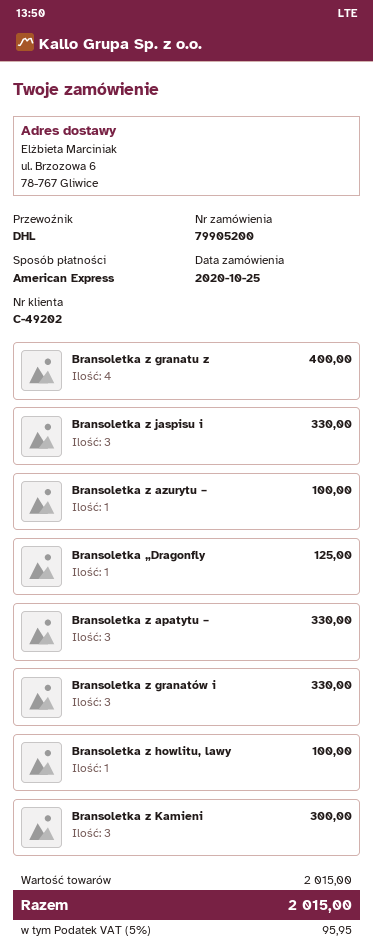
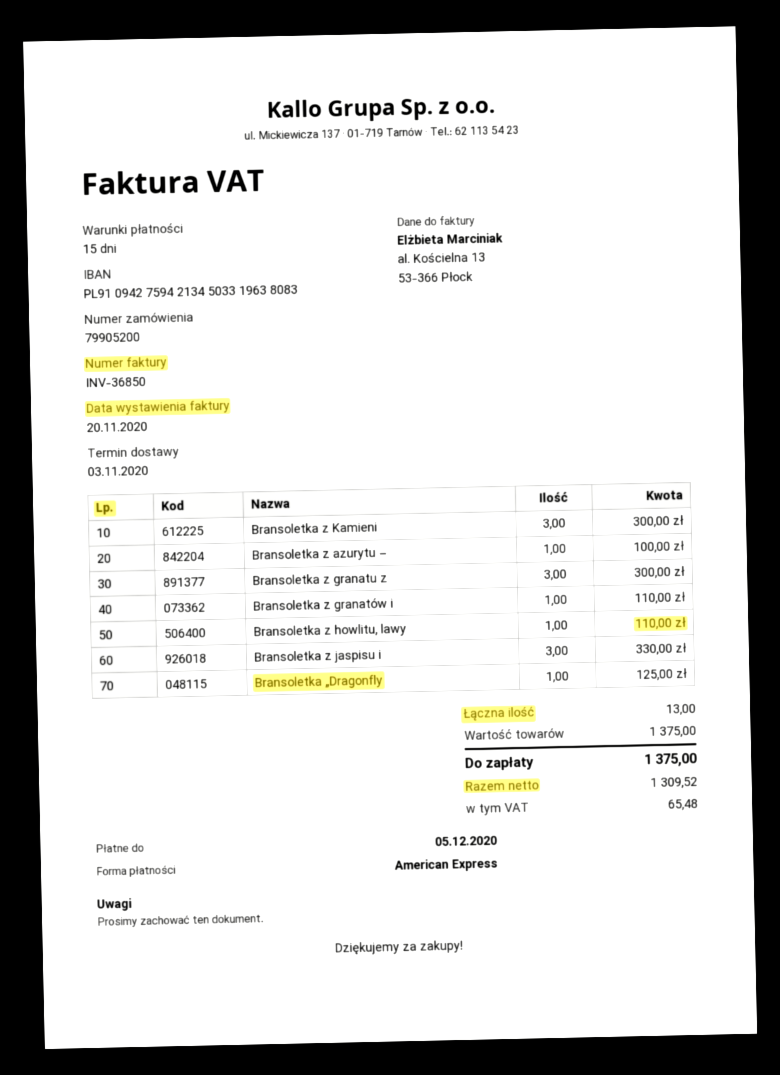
Bransoletka z granatu z: 4 for 400.00 -> 3 for 300.00
Bransoletka z apatytu –: 3 for 330.00 -> none
Bransoletka z granatów i: 3 for 330.00 -> 1 for 110.00
Bransoletka z howlitu, lawy: 1 for 100.00 -> 1 for 110.00
subtotal: 2015.00 -> 1375.00
tax: 95.95 -> 65.48
total: 2015.00 -> 1375.00

